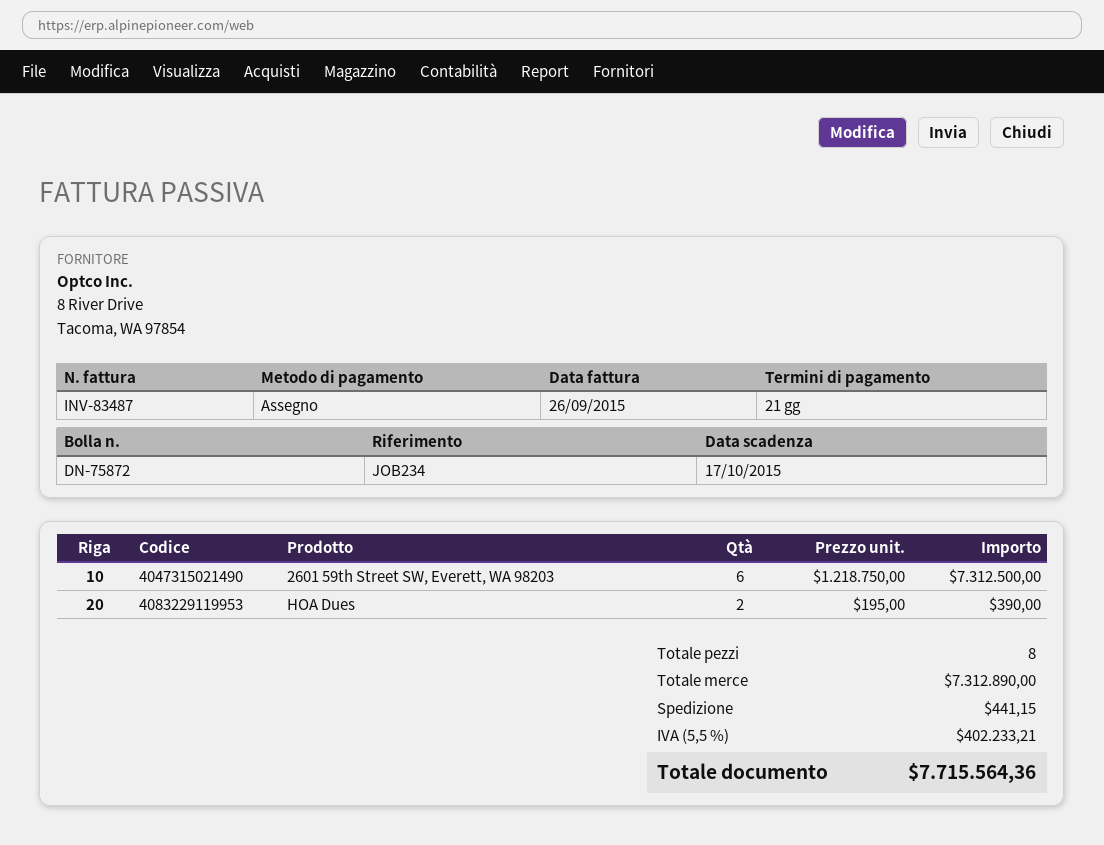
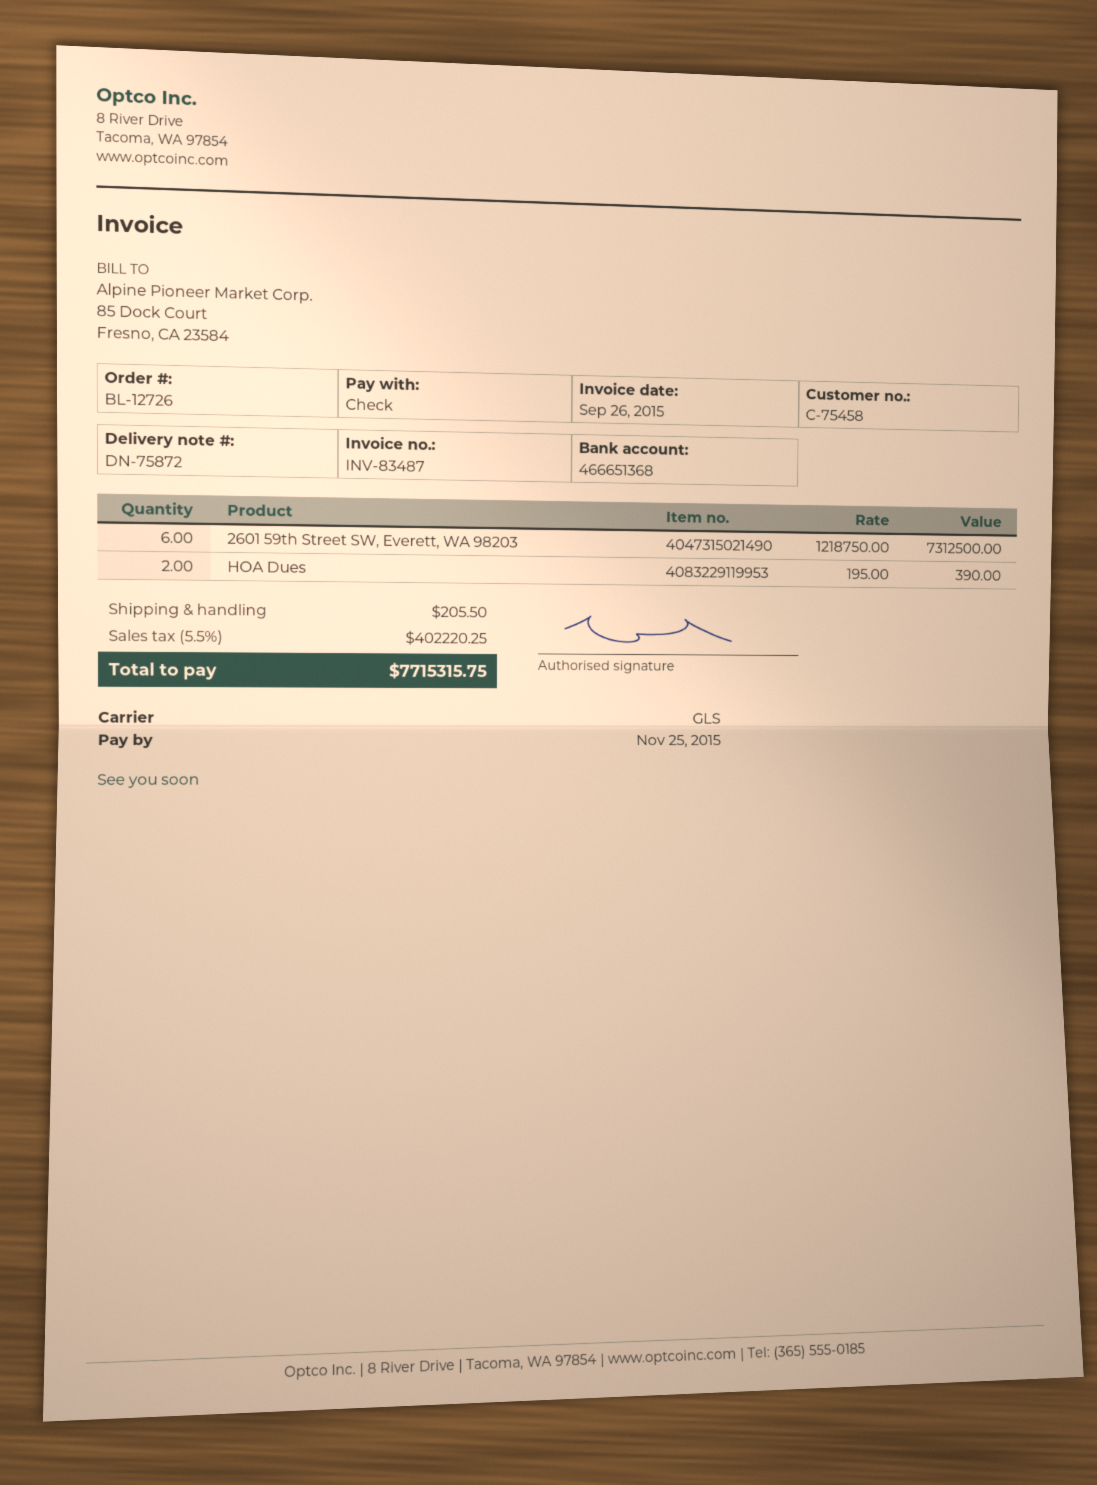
due date: 2015-10-17 -> 2015-11-25
shipping: 441.15 -> 205.50
tax: 5.5% = 402233.21 -> 5.5% = 402220.25
total: 7715564.36 -> 7715315.75

